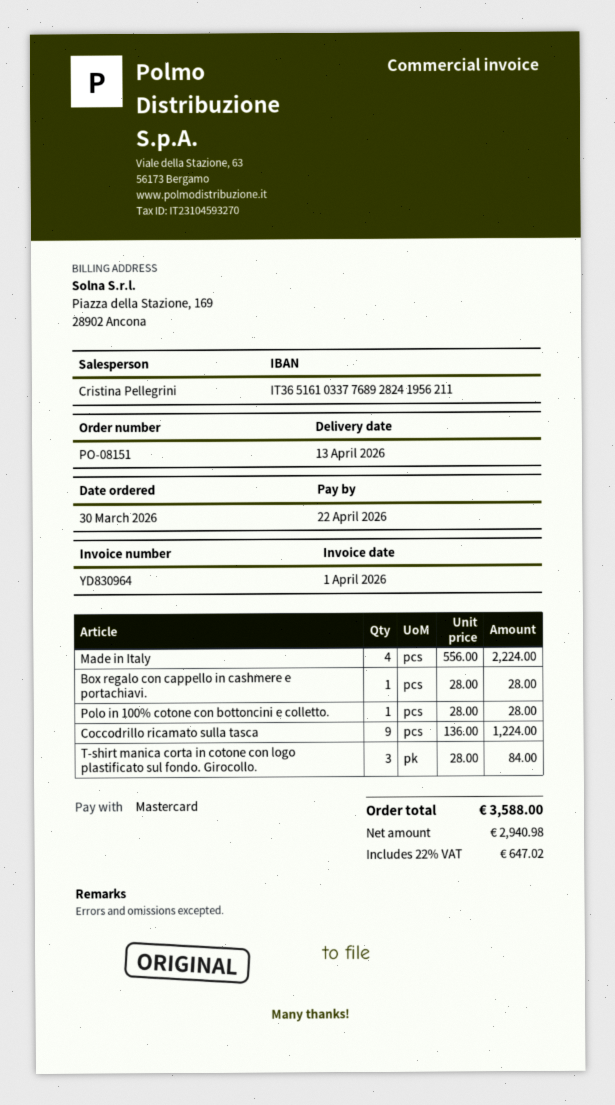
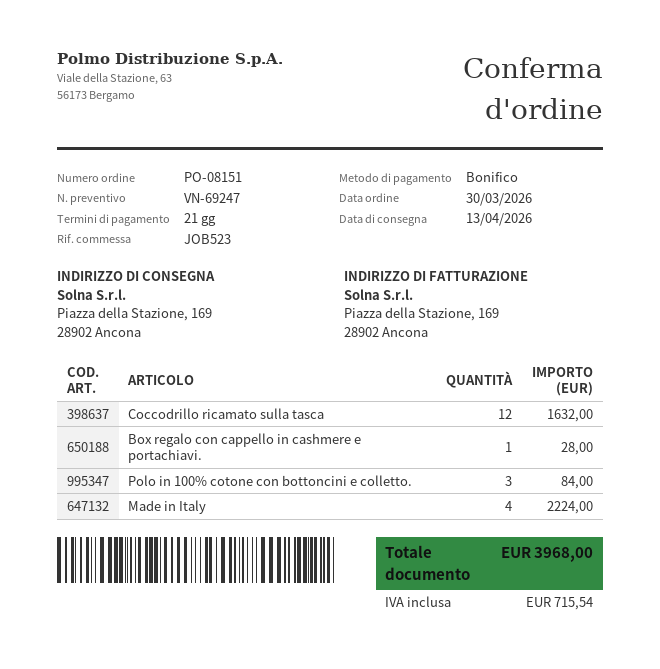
payment method: Mastercard -> bank transfer
Polo in 100% cotone con bottoncini e colletto.: 1 for 28.00 -> 3 for 84.00
Coccodrillo ricamato sulla tasca: 9 for 1224.00 -> 12 for 1632.00
T-shirt manica corta in cotone con logo plastificato sul fondo. Girocollo.: 3 for 84.00 -> none
tax: 647.02 -> 715.54
total: 3588.00 -> 3968.00

